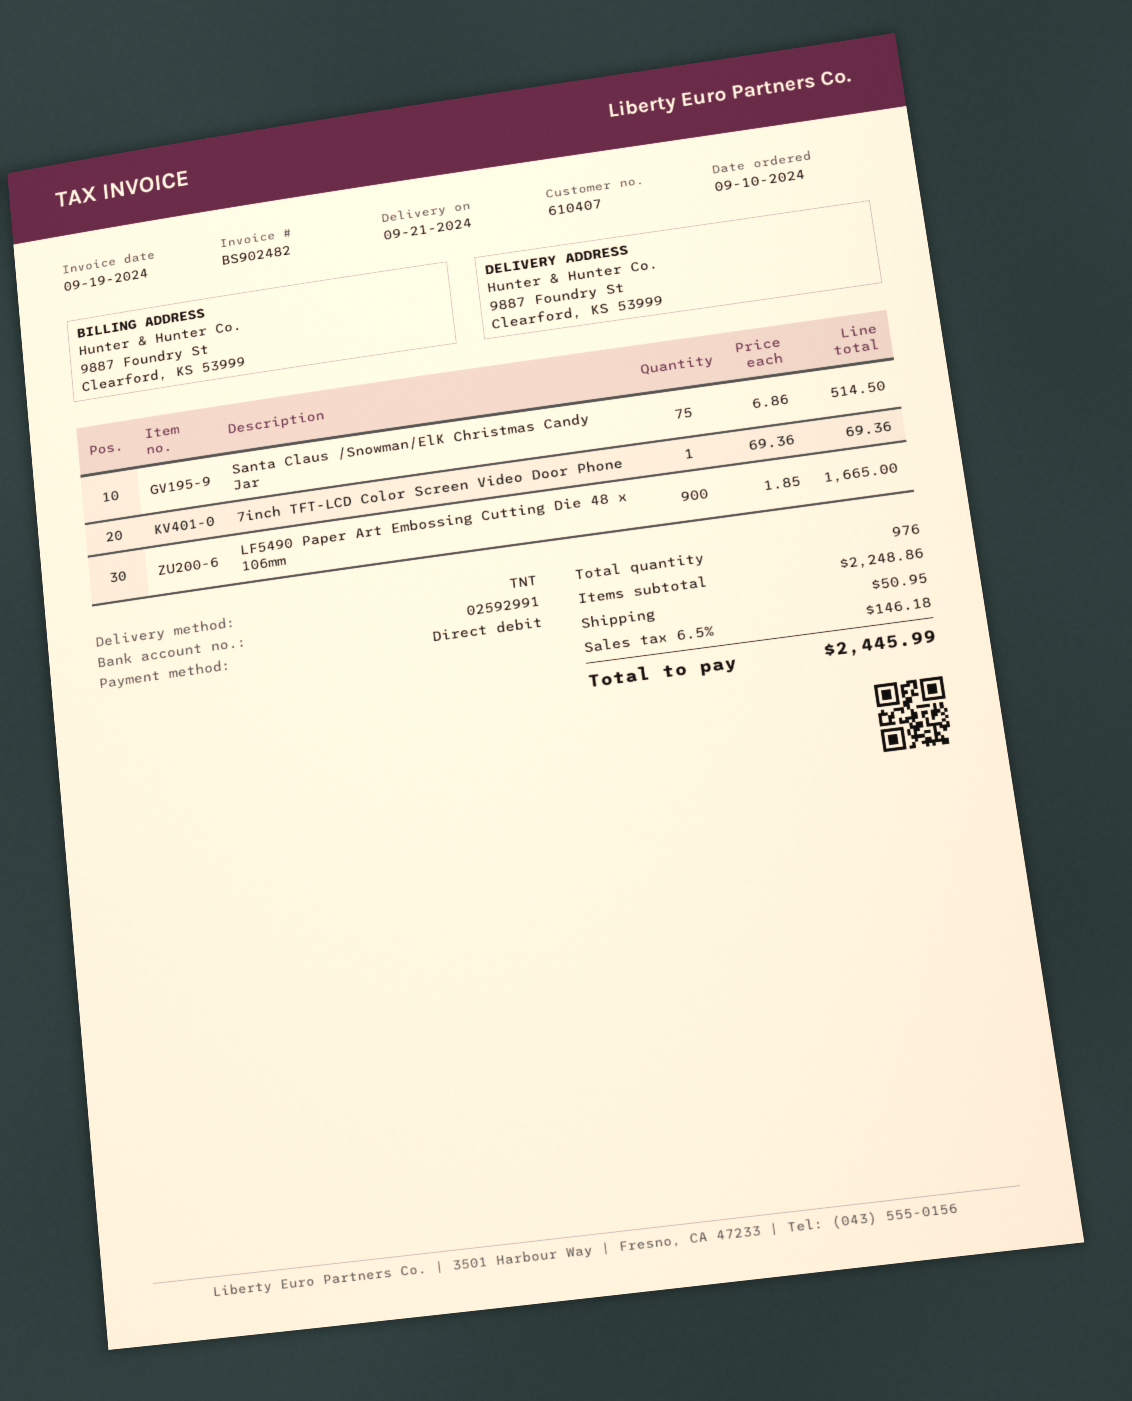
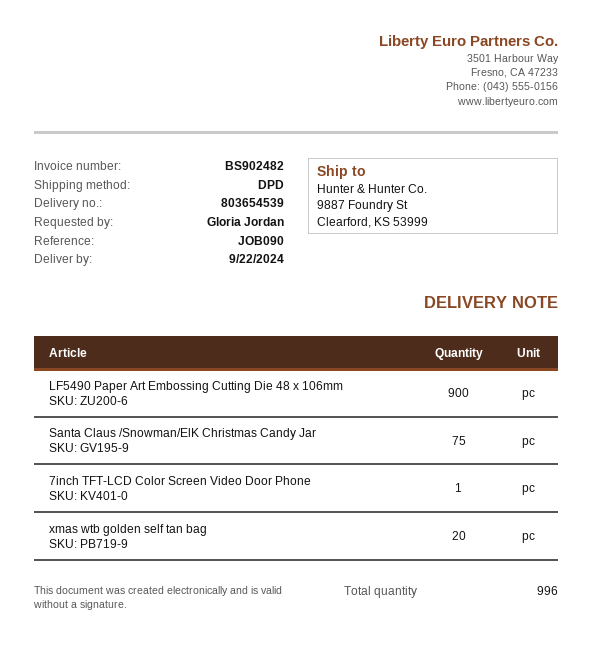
delivery date: 2024-09-21 -> 2024-09-22
shipping method: TNT -> DPD
xmas wtb golden self tan bag: none -> 20
total quantity: 976 -> 996

